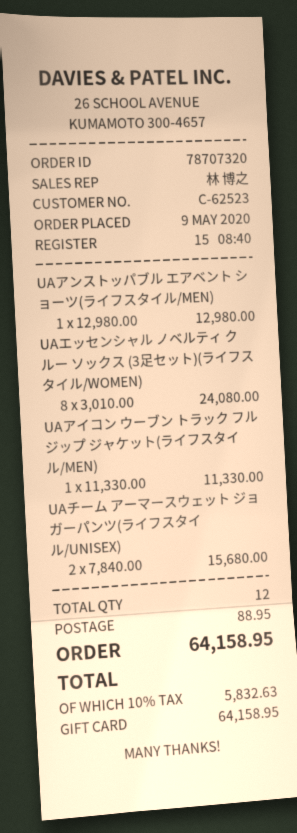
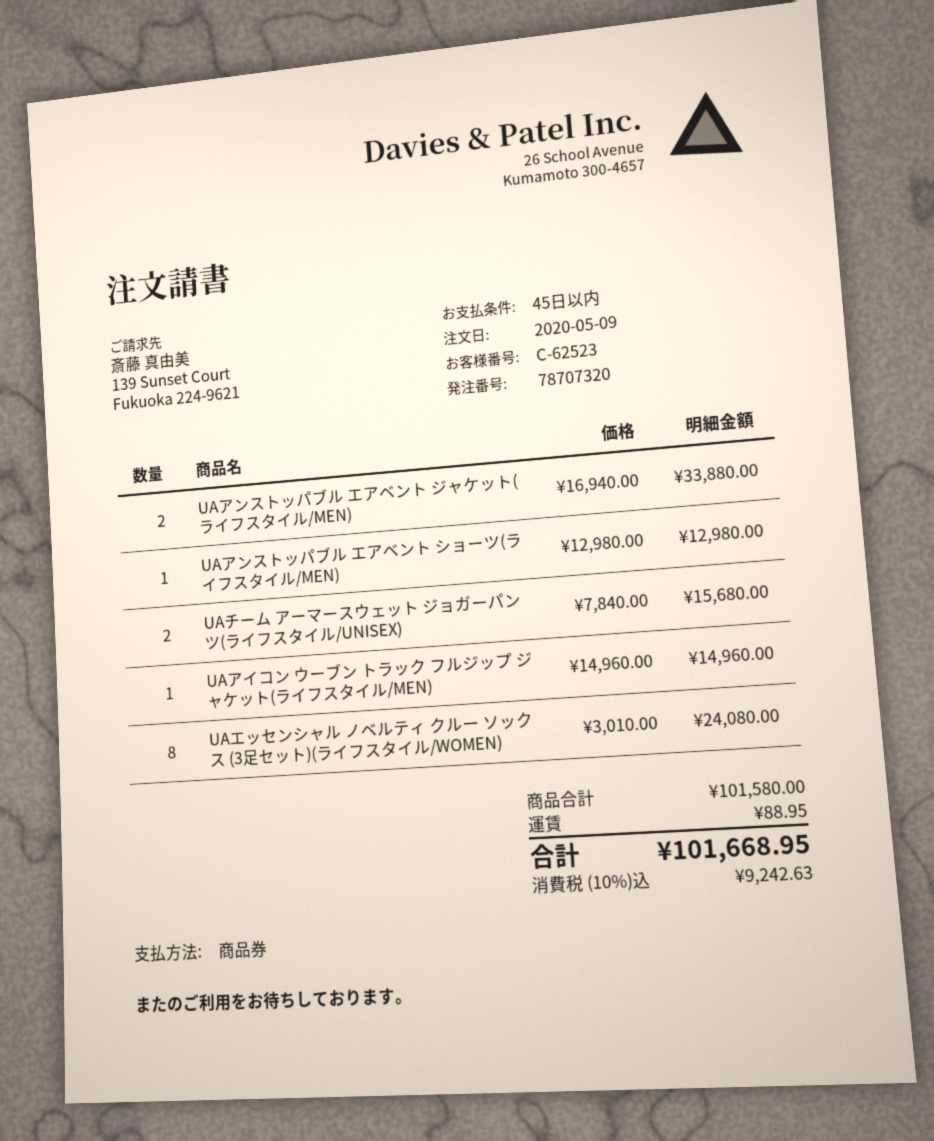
UAアイコン ウーブン トラック フルジップ ジャケット(ライフスタイル/MEN): 1 x 11330.00 = 11330.00 -> 1 x 14960.00 = 14960.00
UAアンストッパブル エアベント ジャケット(ライフスタイル/MEN): none -> 2 x 16940.00 = 33880.00
tax: 10% = 5832.63 -> 10% = 9242.63
total: 64158.95 -> 101668.95

